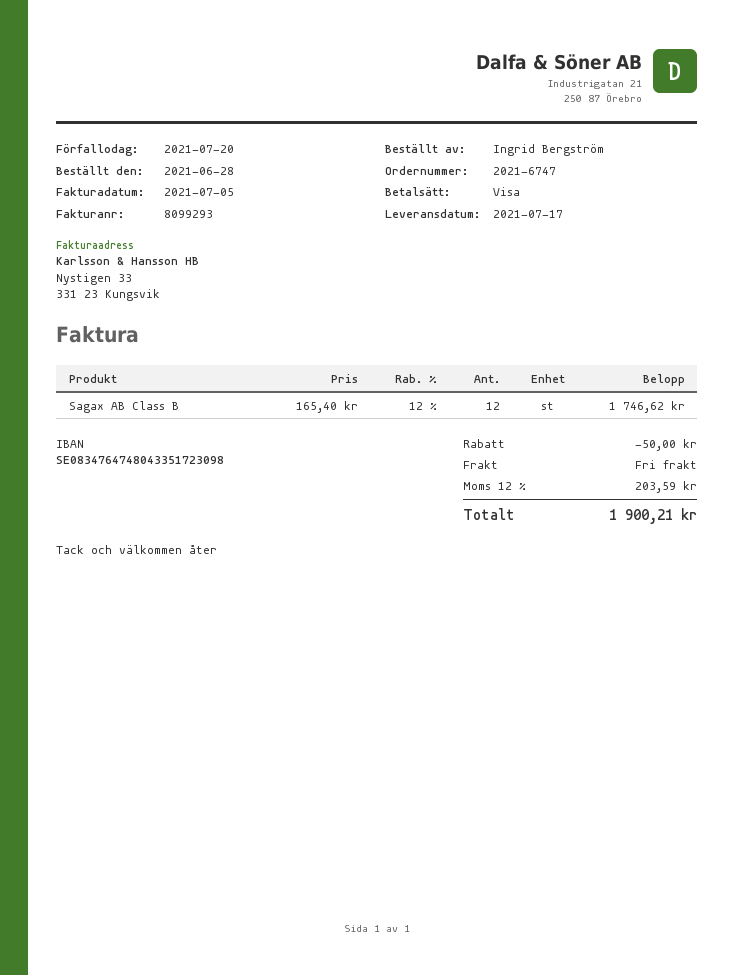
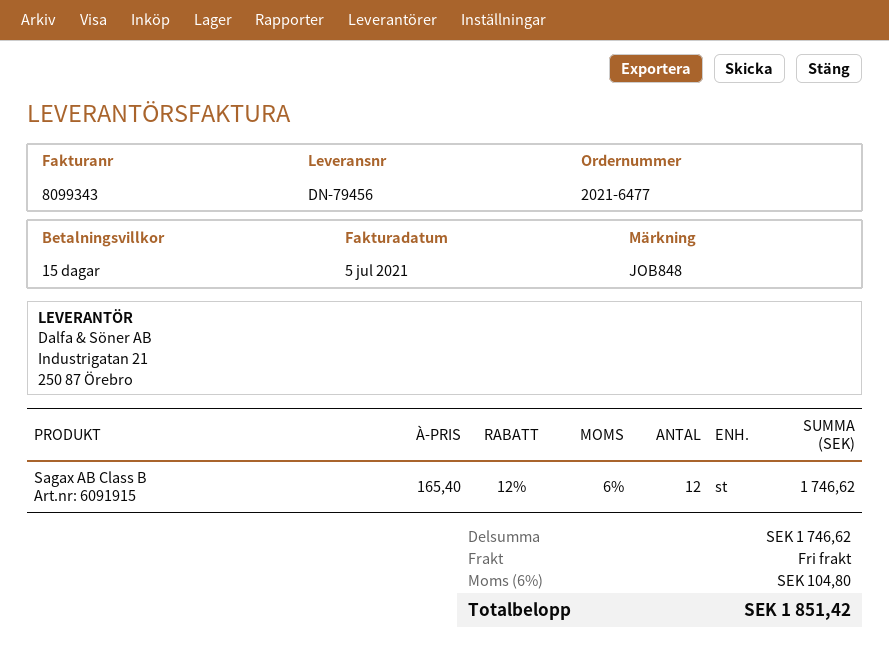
order number: 2021-6747 -> 2021-6477
invoice number: 8099293 -> 8099343
discount: 50.00 -> none
tax: 12% = 203.59 -> 6% = 104.80
total: 1900.21 -> 1851.42

